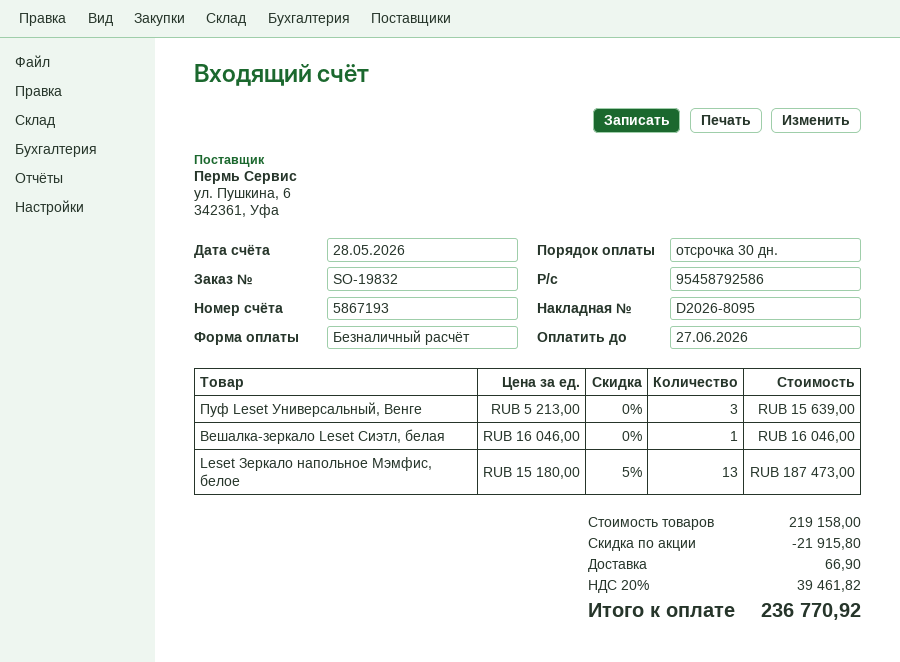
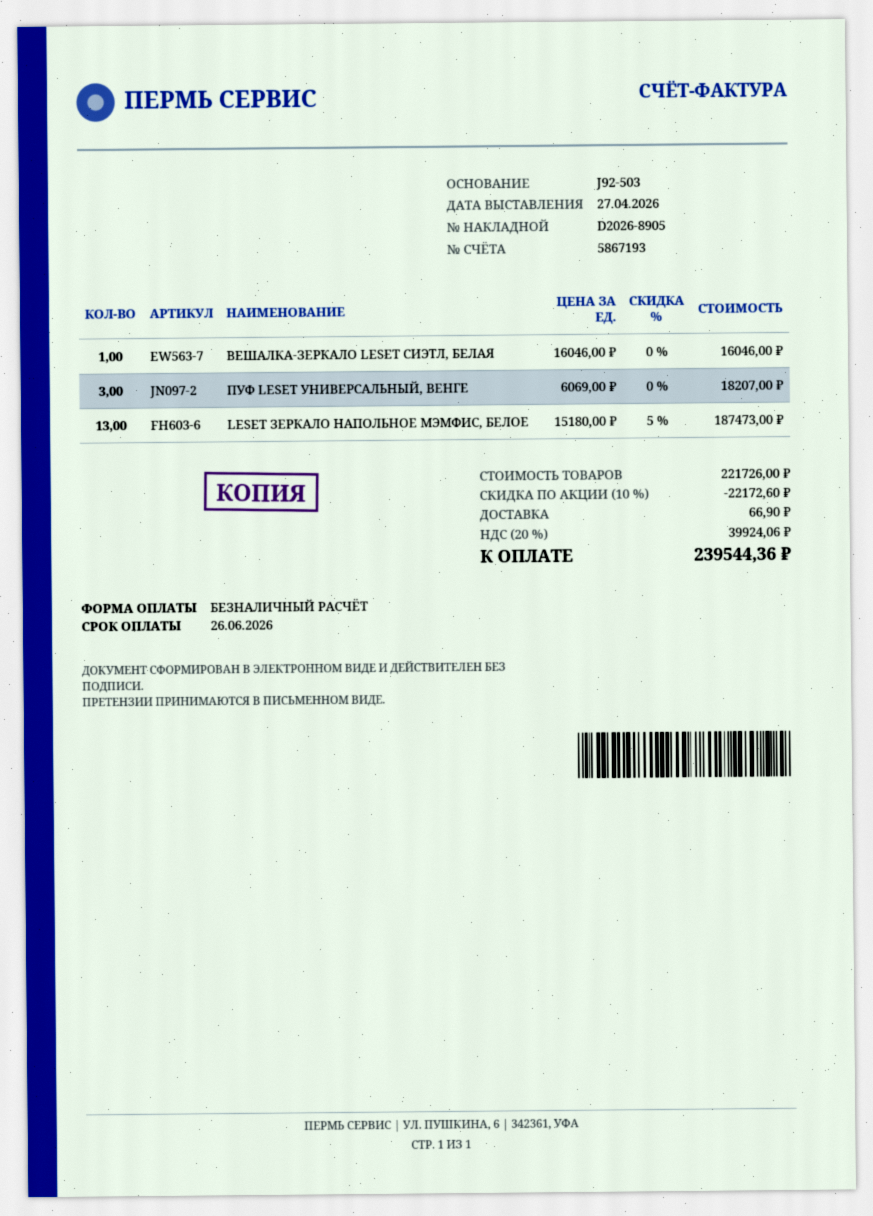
delivery note number: D2026-8095 -> D2026-8905
invoice date: 2026-05-28 -> 2026-04-27
due date: 2026-06-27 -> 2026-06-26
Пуф Leset Универсальный, Венге: 3 x 5213.00 = 15639.00 -> 3 x 6069.00 = 18207.00
subtotal: 219158.00 -> 221726.00
discount: 21915.80 -> 22172.60
tax: 20% = 39461.82 -> 20% = 39924.06
total: 236770.92 -> 239544.36

